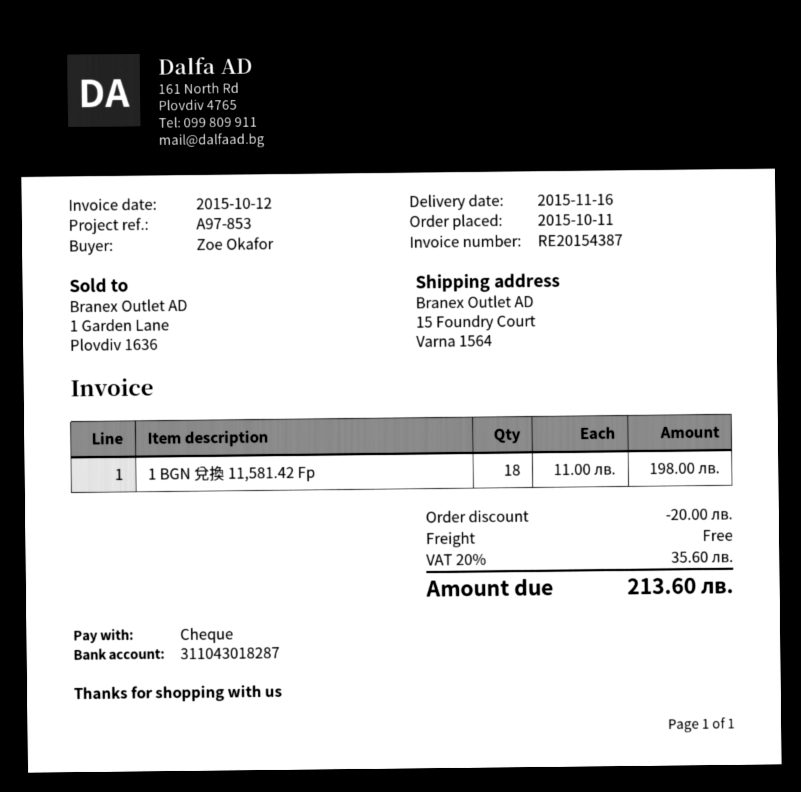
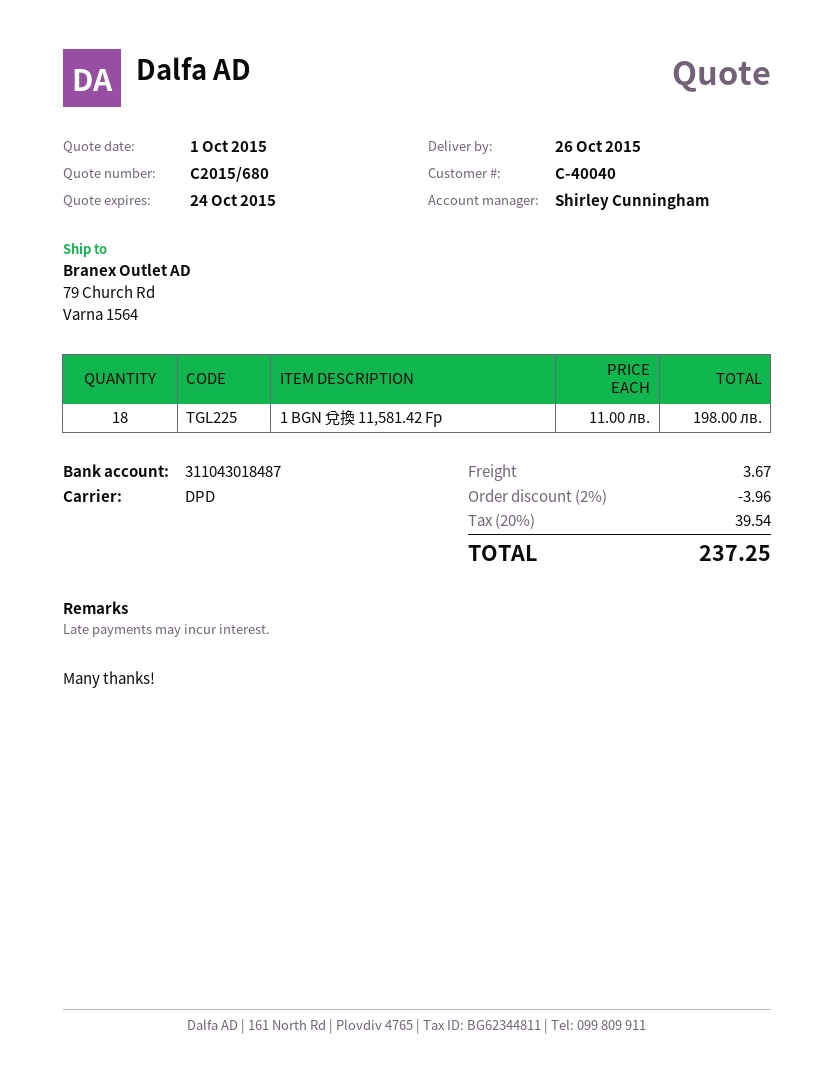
delivery date: 2015-11-16 -> 2015-10-26
bank account: 311043018287 -> 311043018487
ship to: 15 Foundry Court, Varna 1564 -> 79 Church Rd, Varna 1564
discount: 20.00 -> 3.96
shipping: 0.00 -> 3.67
tax: 20% = 35.60 -> 20% = 39.54
total: 213.60 -> 237.25

